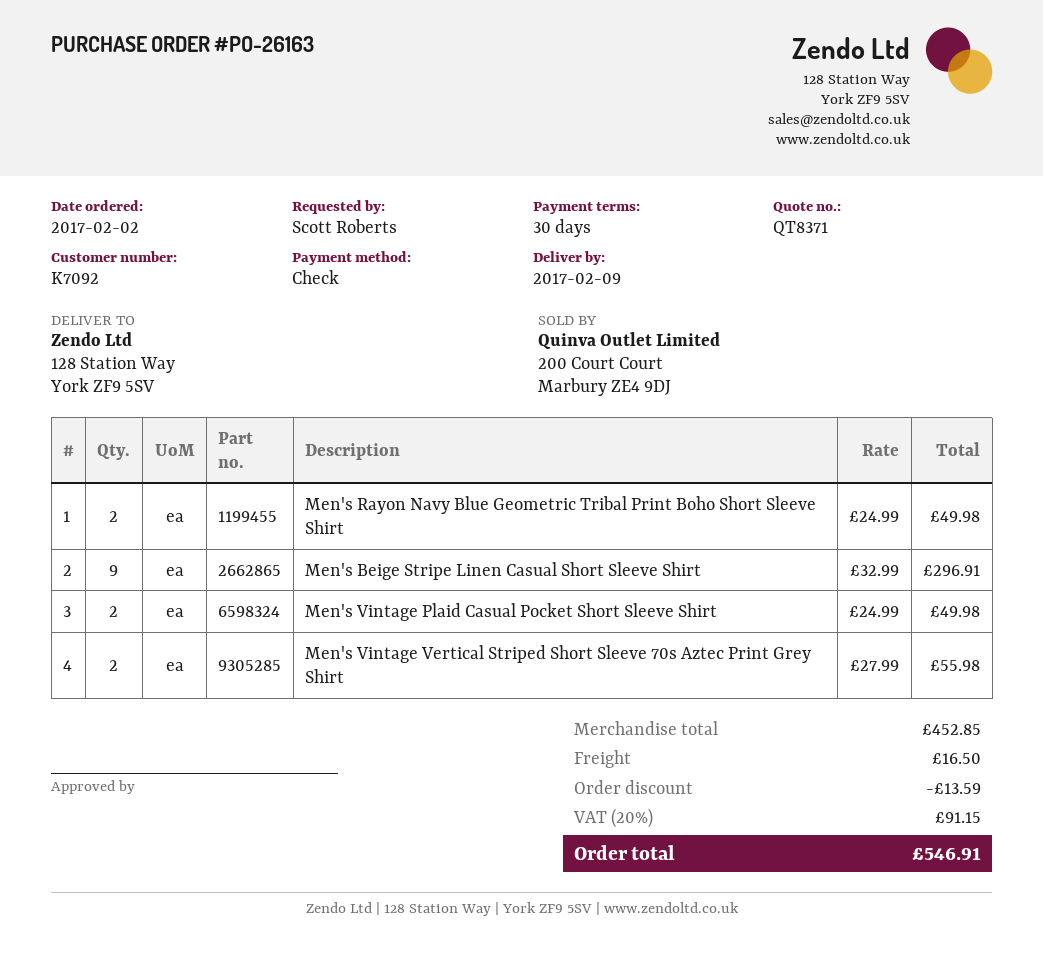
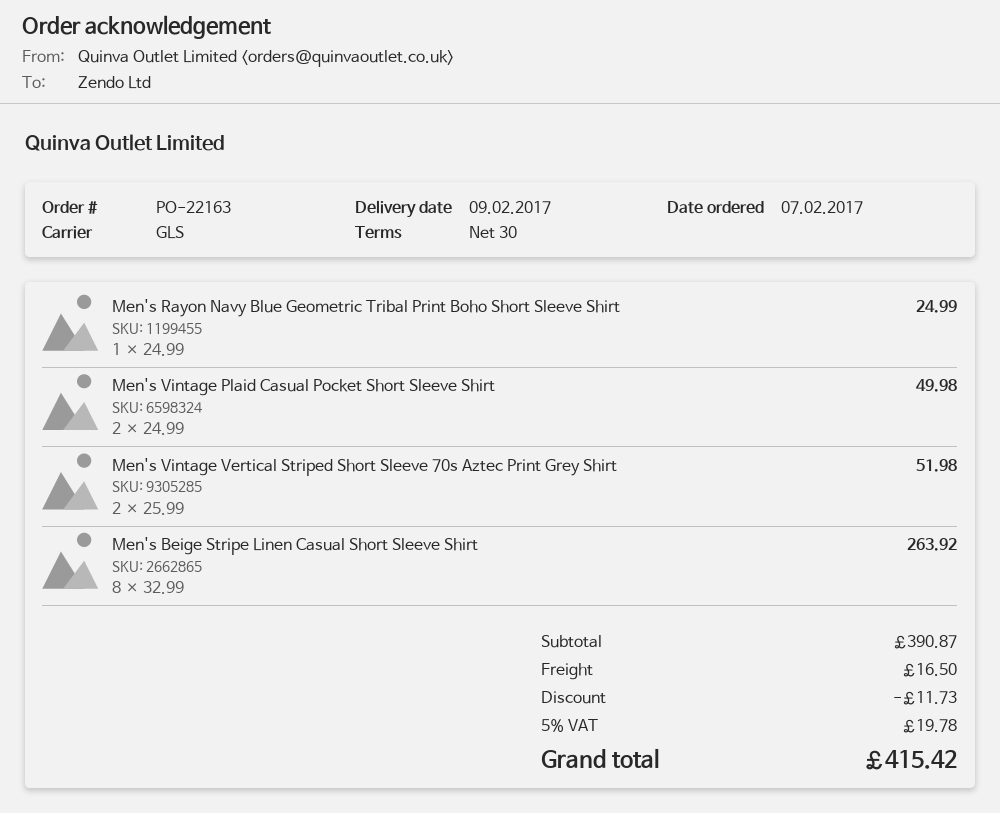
order number: PO-26163 -> PO-22163
order date: 2017-02-02 -> 2017-02-07
Men's Rayon Navy Blue Geometric Tribal Print Boho Short Sleeve Shirt: 2 x 24.99 = 49.98 -> 1 x 24.99 = 24.99
Men's Beige Stripe Linen Casual Short Sleeve Shirt: 9 x 32.99 = 296.91 -> 8 x 32.99 = 263.92
Men's Vintage Vertical Striped Short Sleeve 70s Aztec Print Grey Shirt: 2 x 27.99 = 55.98 -> 2 x 25.99 = 51.98
subtotal: 452.85 -> 390.87
discount: 13.59 -> 11.73
tax: 20% = 91.15 -> 5% = 19.78
total: 546.91 -> 415.42

